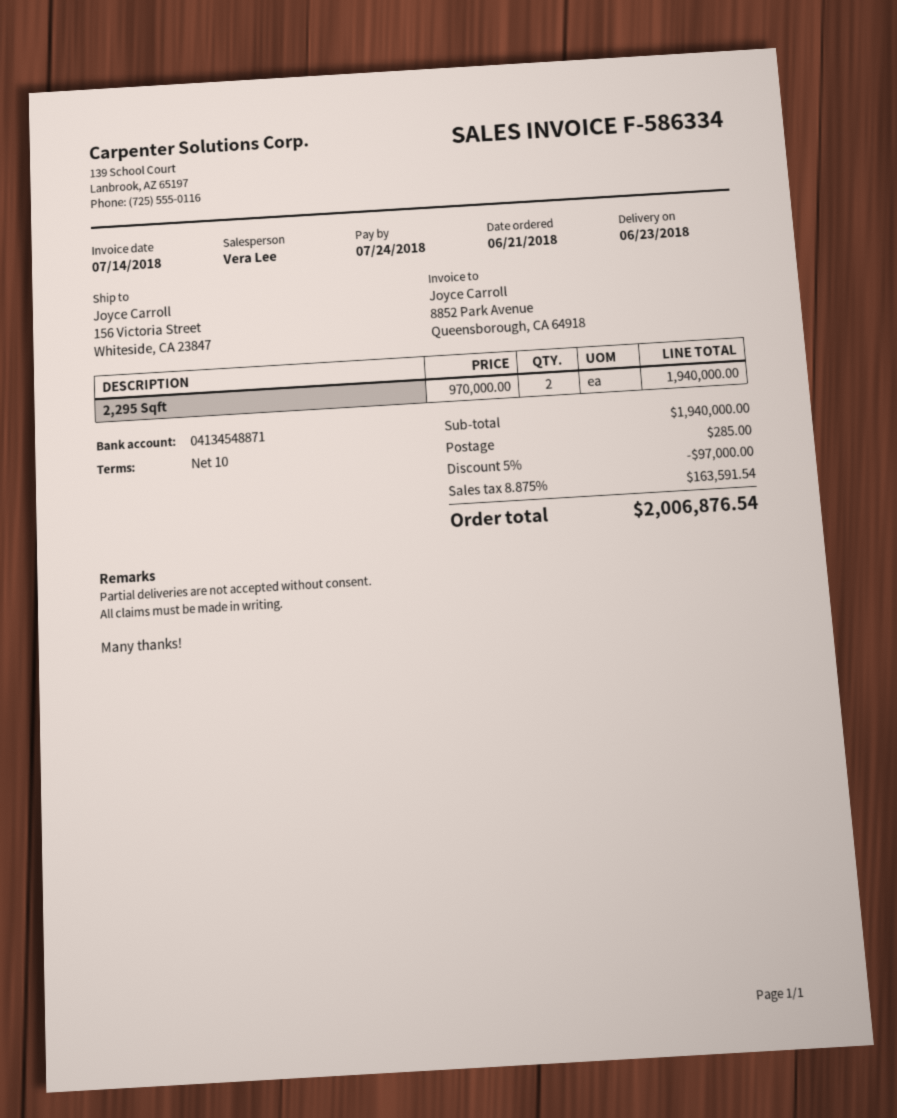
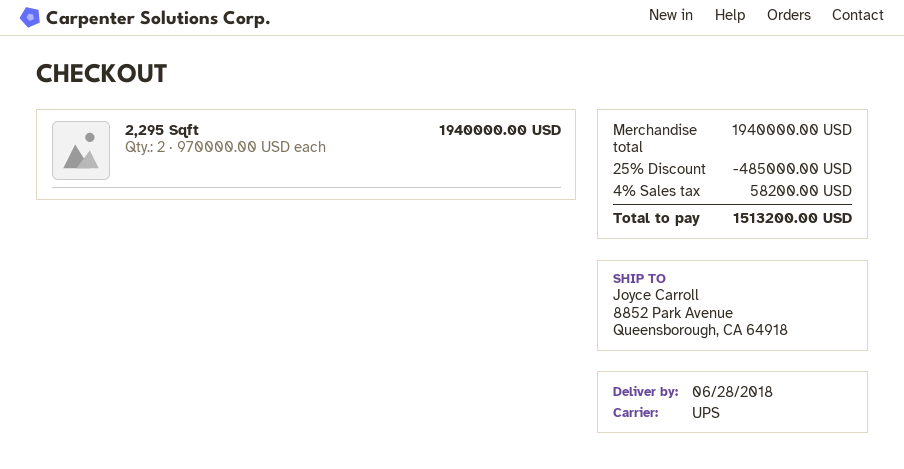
delivery date: 2018-06-23 -> 2018-06-28
ship to: 156 Victoria Street, Whiteside, CA 23847 -> 8852 Park Avenue, Queensborough, CA 64918
discount: 5% = 97000.00 -> 25% = 485000.00
shipping: 285.00 -> none
tax: 8.875% = 163591.54 -> 4% = 58200.00
total: 2006876.54 -> 1513200.00

